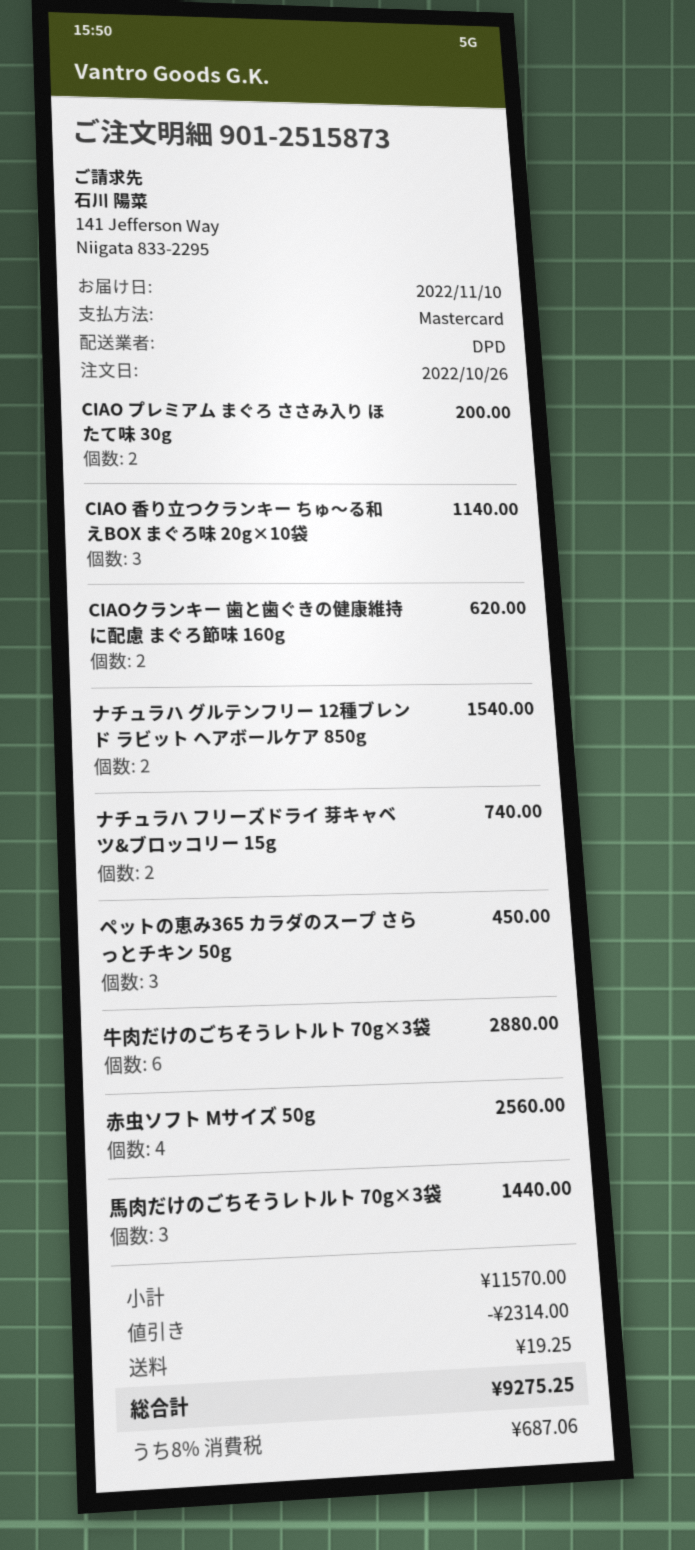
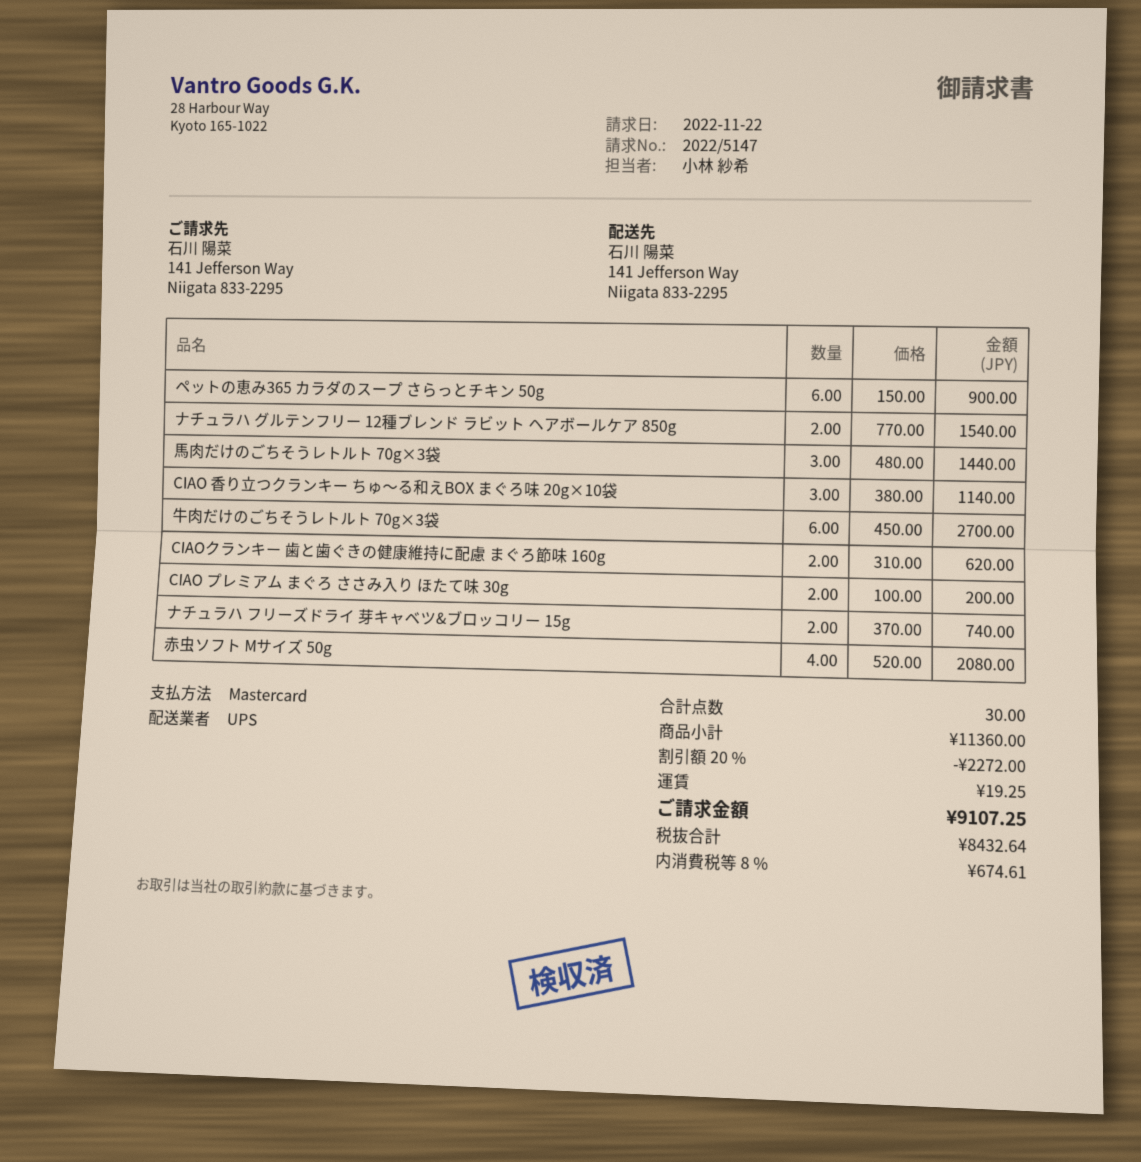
shipping method: DPD -> UPS
ペットの恵み365 カラダのスープ さらっとチキン 50g: 3 for 450.00 -> 6 for 900.00
牛肉だけのごちそうレトルト 70g×3袋: 6 for 2880.00 -> 6 for 2700.00
赤虫ソフト Mサイズ 50g: 4 for 2560.00 -> 4 for 2080.00
subtotal: 11570.00 -> 11360.00
discount: 2314.00 -> 2272.00
tax: 8% = 687.06 -> 8% = 674.61
total: 9275.25 -> 9107.25

